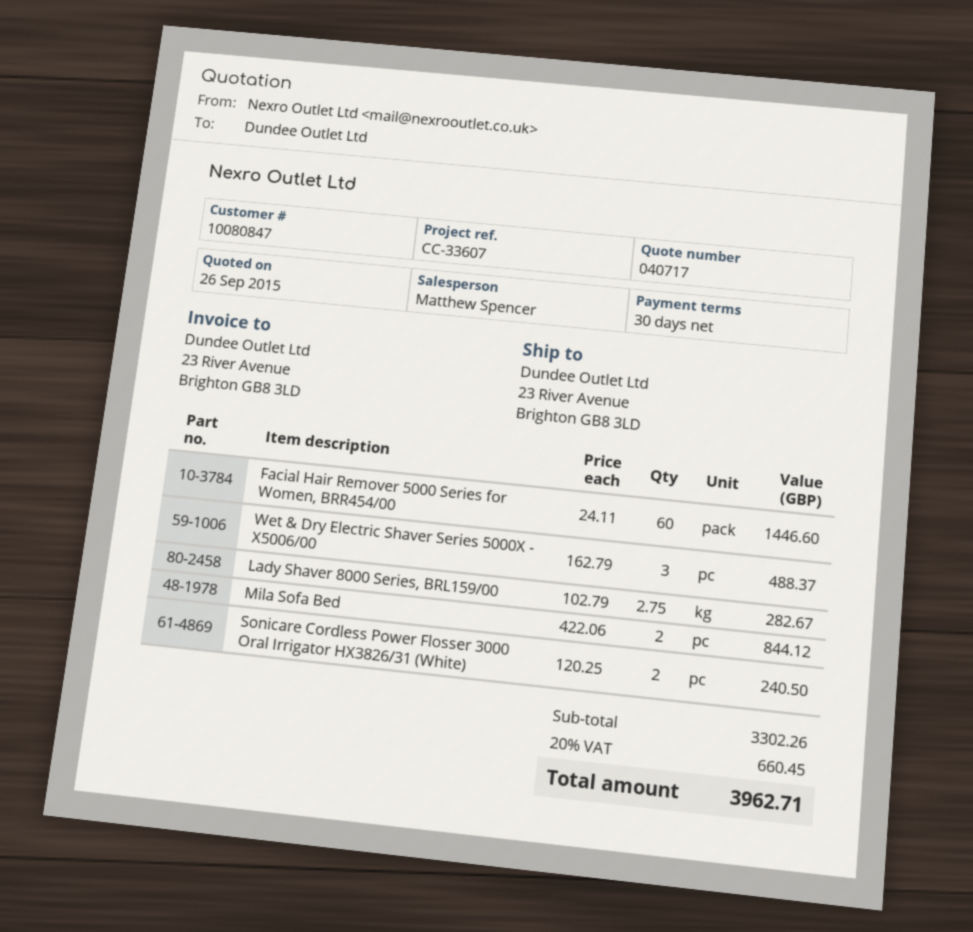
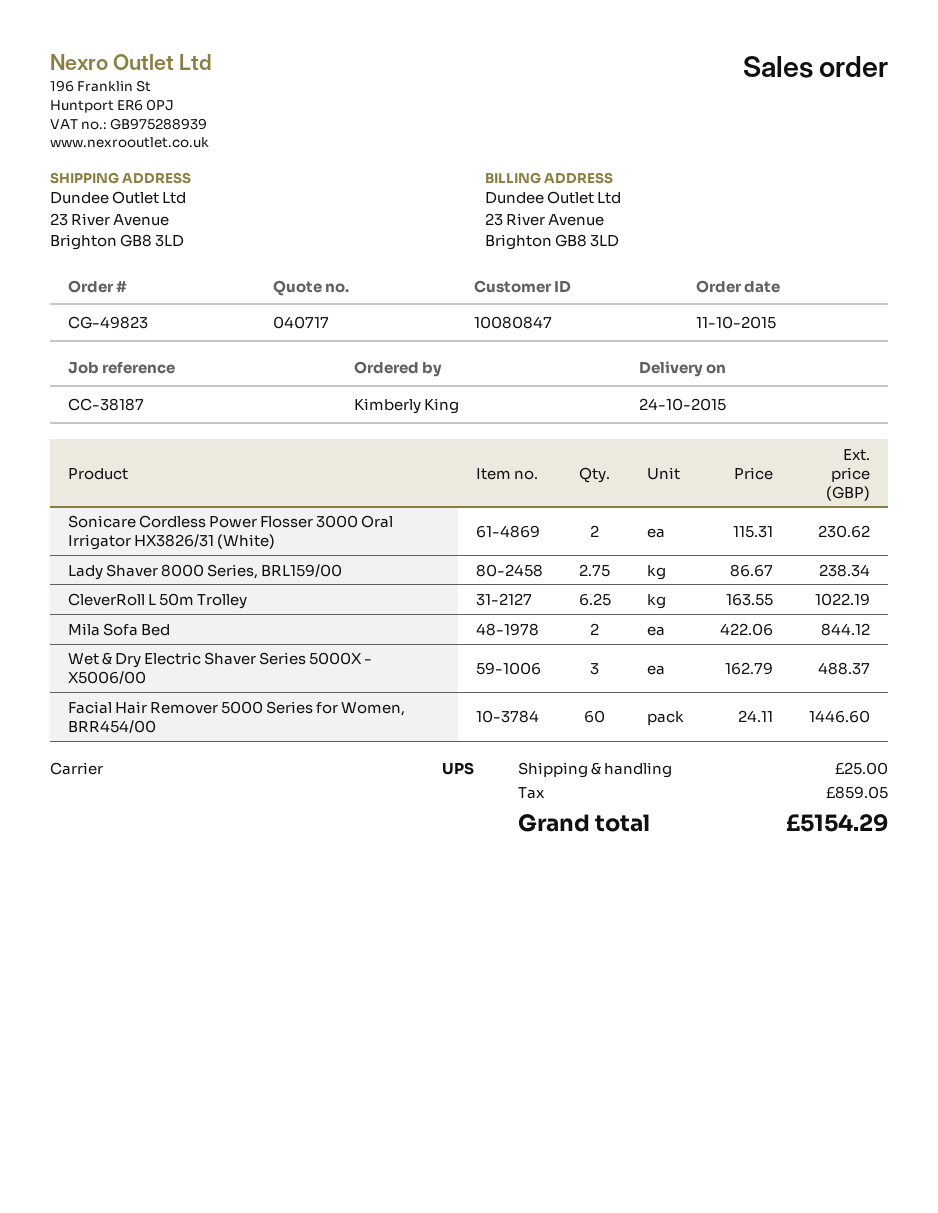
reference: CC-33607 -> CC-38187
Lady Shaver 8000 Series, BRL159/00: 2.75 x 102.79 = 282.67 -> 2.75 x 86.67 = 238.34
Sonicare Cordless Power Flosser 3000 Oral Irrigator HX3826/31 (White): 2 x 120.25 = 240.50 -> 2 x 115.31 = 230.62
CleverRoll L 50m Trolley: none -> 6.25 x 163.55 = 1022.19
shipping: none -> 25.00
tax: 660.45 -> 859.05
total: 3962.71 -> 5154.29

